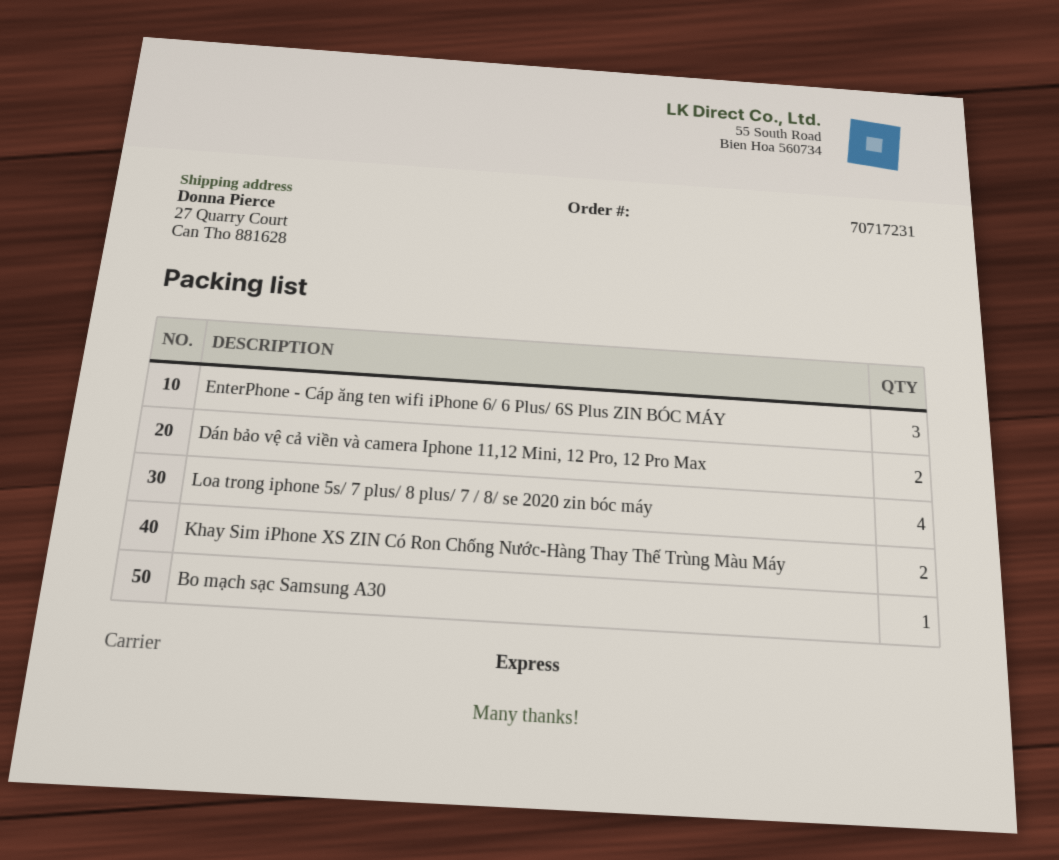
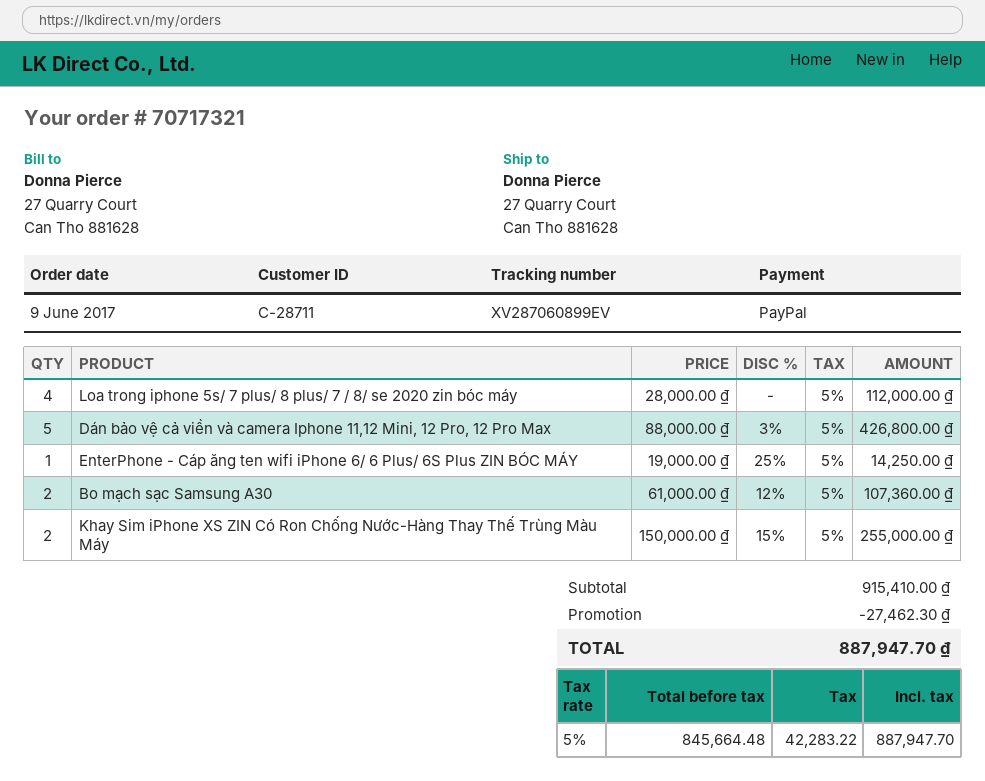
order number: 70717231 -> 70717321
EnterPhone - Cáp ăng ten wifi iPhone 6/ 6 Plus/ 6S Plus ZIN BÓC MÁY: 3 -> 1
Dán bảo vệ cả viền và camera Iphone 11,12 Mini, 12 Pro, 12 Pro Max: 2 -> 5
Bo mạch sạc Samsung A30: 1 -> 2

